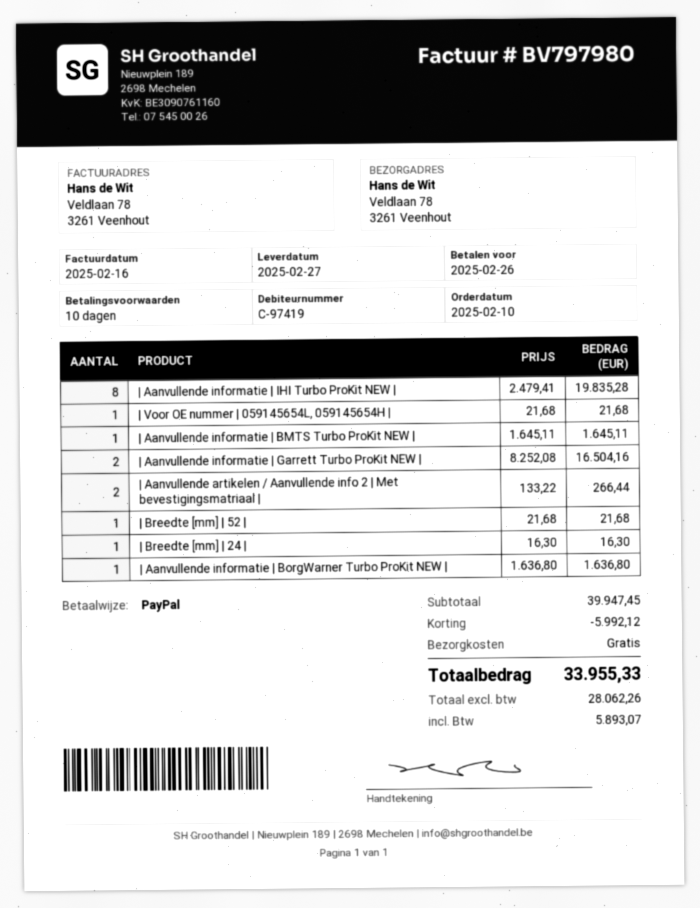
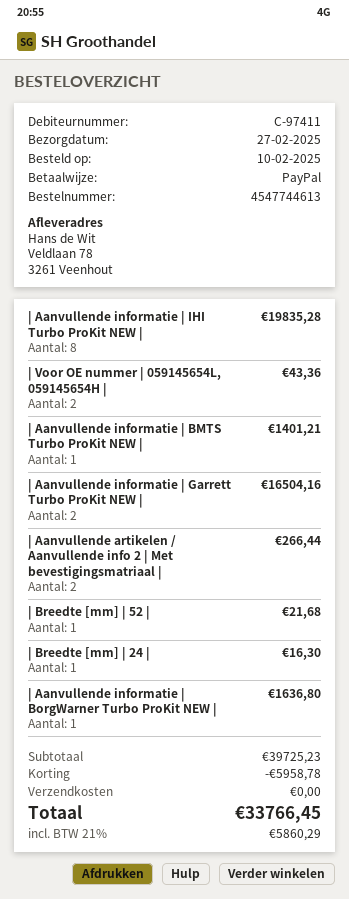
customer number: C-97419 -> C-97411
| Voor OE nummer | 059145654L, 059145654H |: 1 for 21.68 -> 2 for 43.36
| Aanvullende informatie | BMTS Turbo ProKit NEW |: 1 for 1645.11 -> 1 for 1401.21
subtotal: 39947.45 -> 39725.23
discount: 5992.12 -> 5958.78
tax: 5893.07 -> 5860.29
total: 33955.33 -> 33766.45

